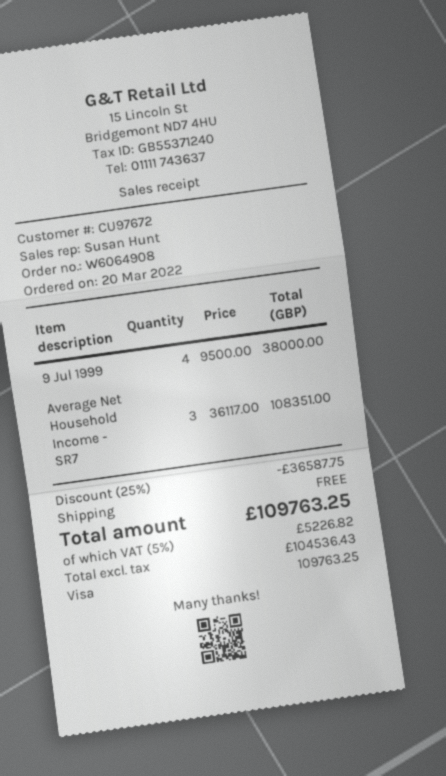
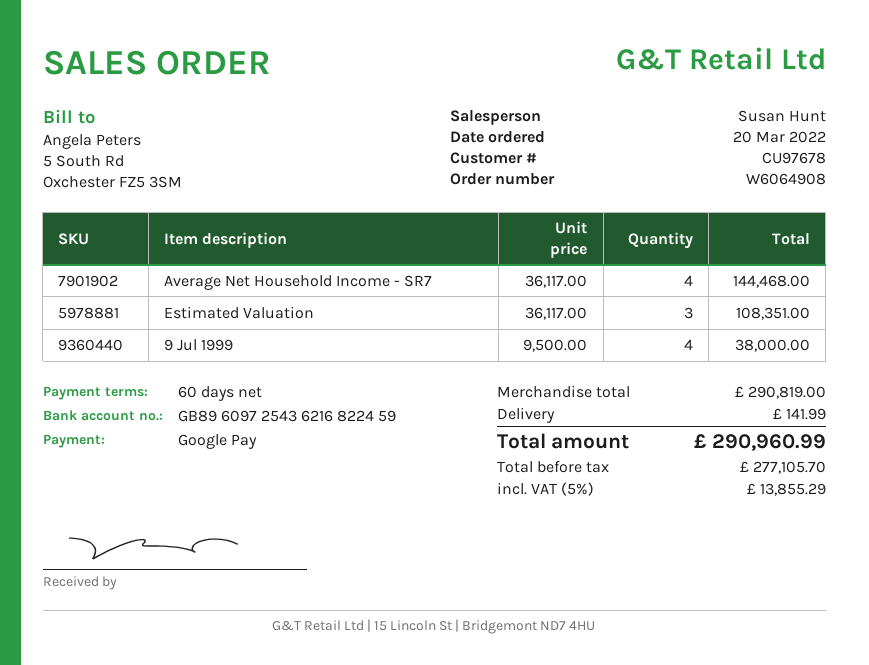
customer number: CU97672 -> CU97678
payment method: Visa -> Google Pay
Average Net Household Income - SR7: 3 x 36117.00 = 108351.00 -> 4 x 36117.00 = 144468.00
Estimated Valuation: none -> 3 x 36117.00 = 108351.00
discount: 25% = 36587.75 -> none
shipping: 0.00 -> 141.99
net: 104536.43 -> 277105.70
tax: 5% = 5226.82 -> 5% = 13855.29
total: 109763.25 -> 290960.99

